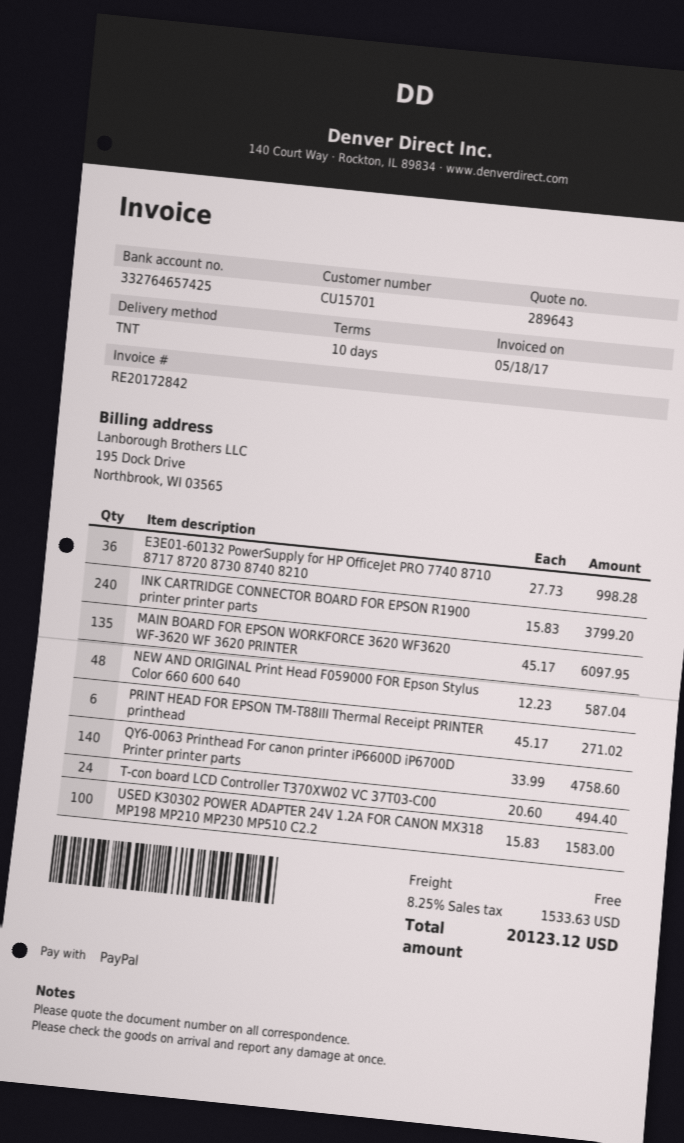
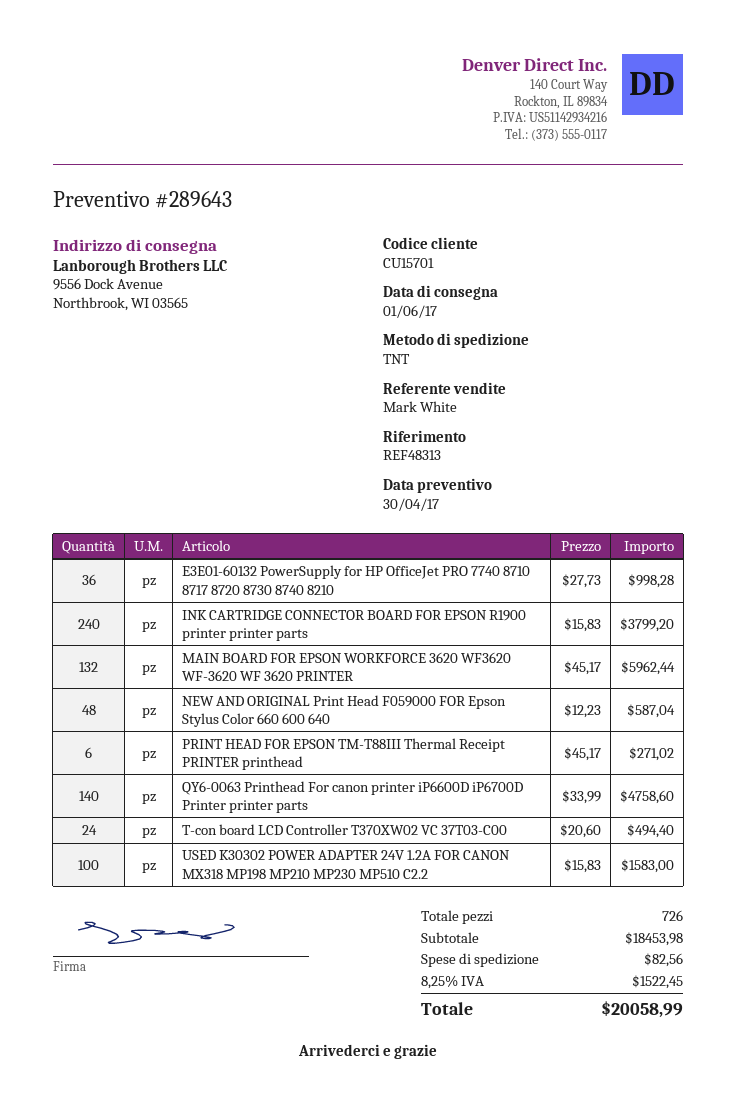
MAIN BOARD FOR EPSON WORKFORCE 3620 WF3620 WF-3620 WF 3620 PRINTER: 135 x 45.17 = 6097.95 -> 132 x 45.17 = 5962.44
shipping: 0.00 -> 82.56
tax: 8.25% = 1533.63 -> 8.25% = 1522.45
total: 20123.12 -> 20058.99

